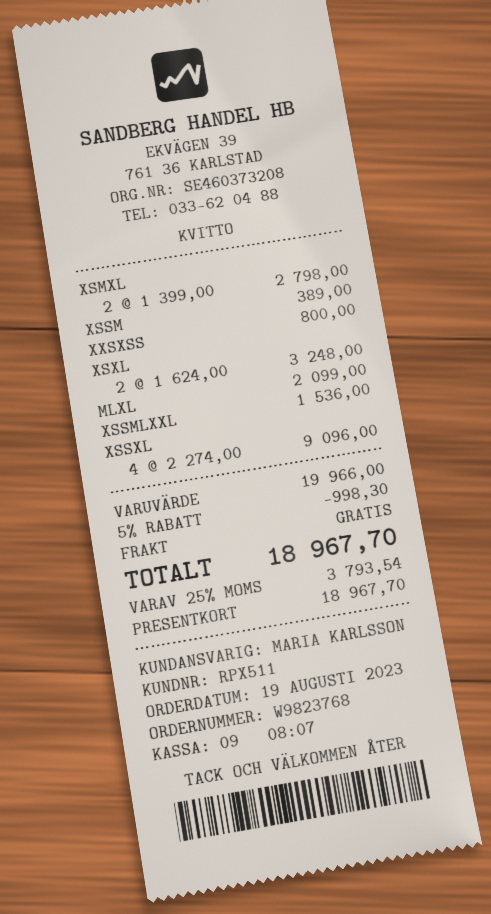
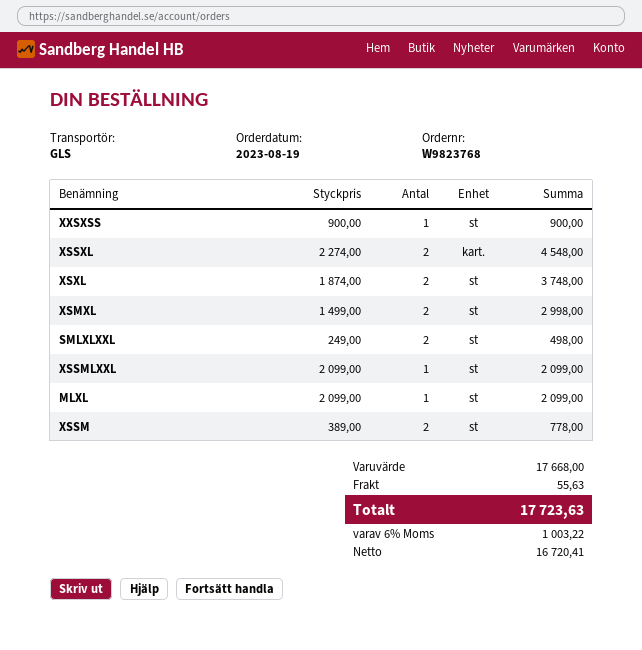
XSMXL: 2 x 1399.00 = 2798.00 -> 2 x 1499.00 = 2998.00
XSSM: 1 x 389.00 = 389.00 -> 2 x 389.00 = 778.00
XXSXSS: 1 x 800.00 = 800.00 -> 1 x 900.00 = 900.00
XSXL: 2 x 1624.00 = 3248.00 -> 2 x 1874.00 = 3748.00
XSSMLXXL: 1 x 1536.00 = 1536.00 -> 1 x 2099.00 = 2099.00
XSSXL: 4 x 2274.00 = 9096.00 -> 2 x 2274.00 = 4548.00
SMLXLXXL: none -> 2 x 249.00 = 498.00
subtotal: 19966.00 -> 17668.00
discount: 5% = 998.30 -> none
shipping: 0.00 -> 55.63
tax: 25% = 3793.54 -> 6% = 1003.22
total: 18967.70 -> 17723.63

